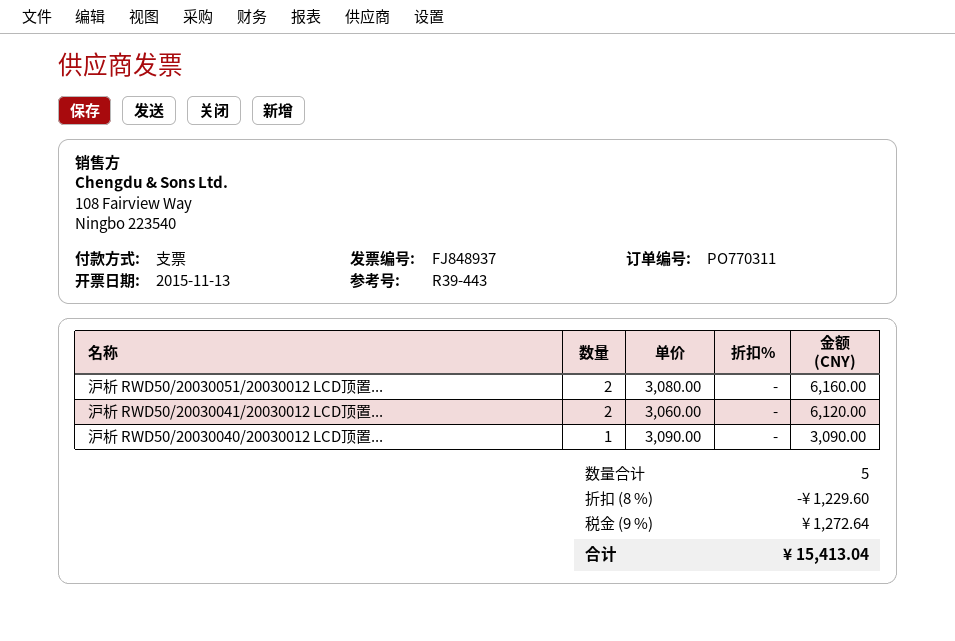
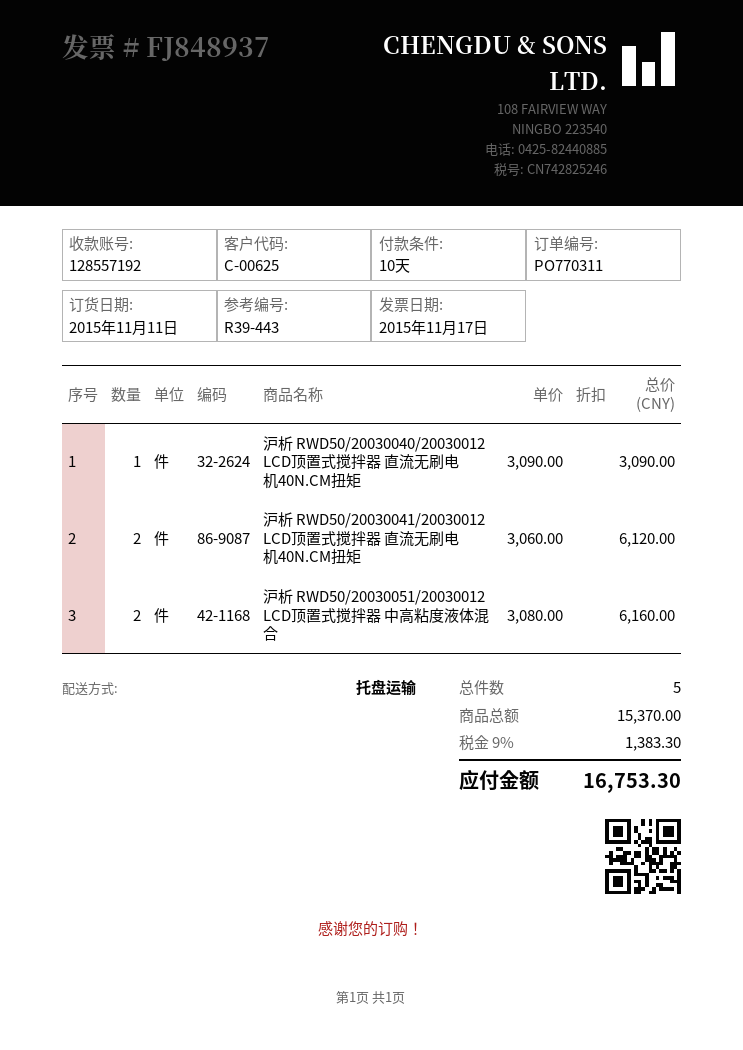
invoice date: 2015-11-13 -> 2015-11-17
discount: 8% = 1229.60 -> none
tax: 9% = 1272.64 -> 9% = 1383.30
total: 15413.04 -> 16753.30

